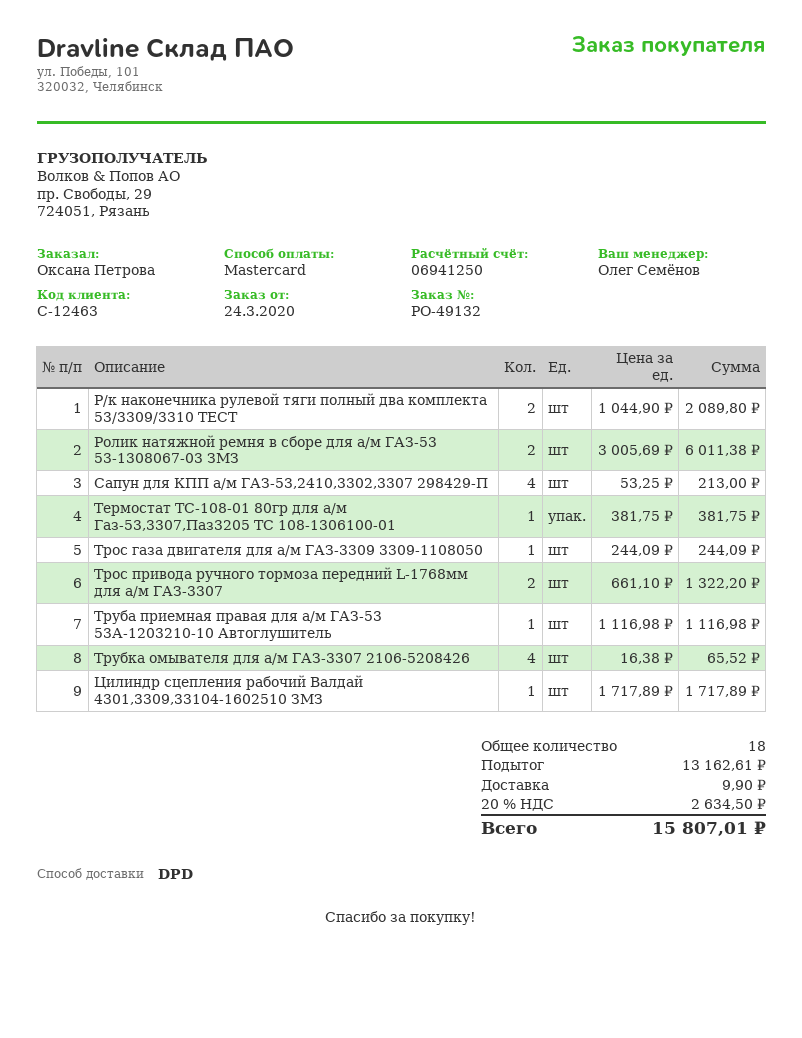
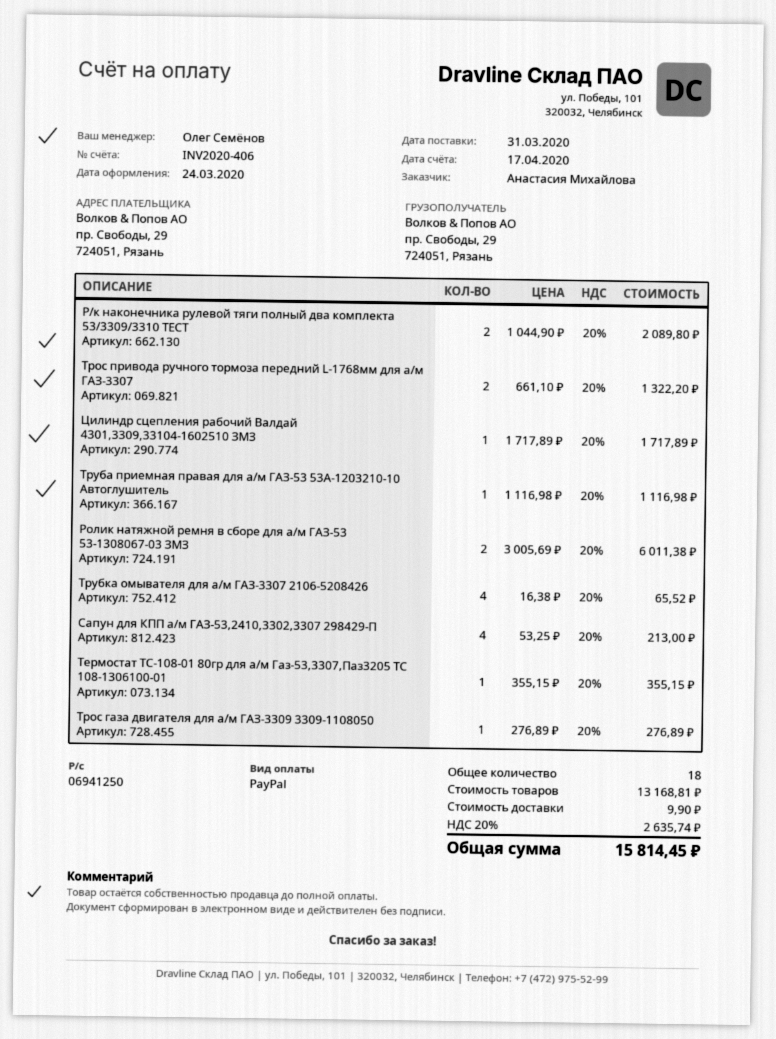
ordered by: Оксана Петрова -> Анастасия Михайлова
payment method: Mastercard -> PayPal
Термостат ТС-108-01 80гр для а/м Газ-53,3307,Паз3205 ТС 108-1306100-01: 1 x 381.75 = 381.75 -> 1 x 355.15 = 355.15
Трос газа двигателя для а/м ГАЗ-3309 3309-1108050: 1 x 244.09 = 244.09 -> 1 x 276.89 = 276.89
subtotal: 13162.61 -> 13168.81
tax: 20% = 2634.50 -> 20% = 2635.74
total: 15807.01 -> 15814.45

